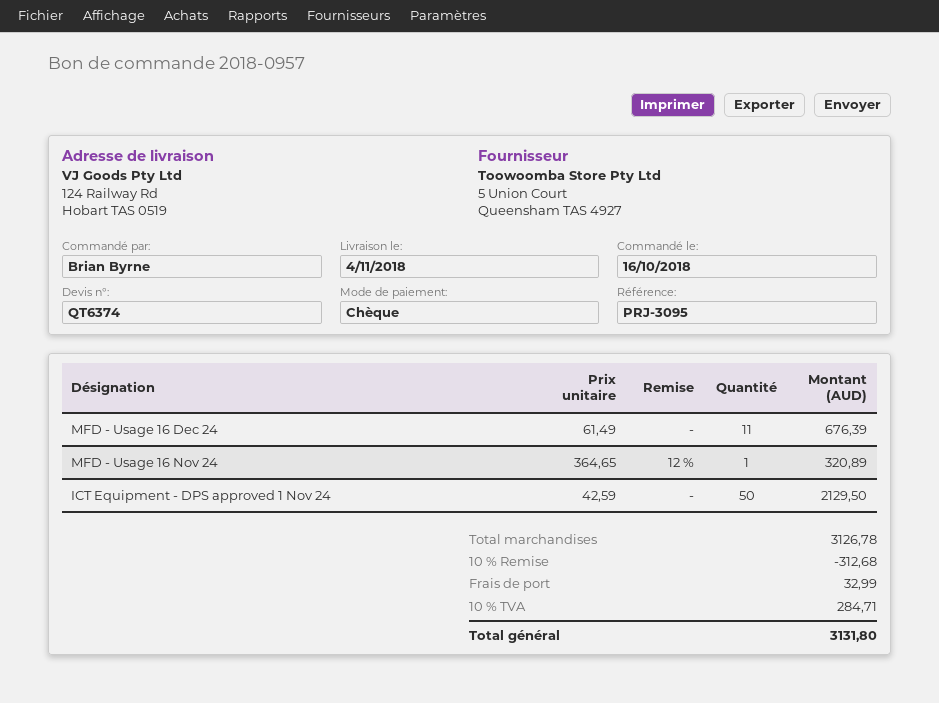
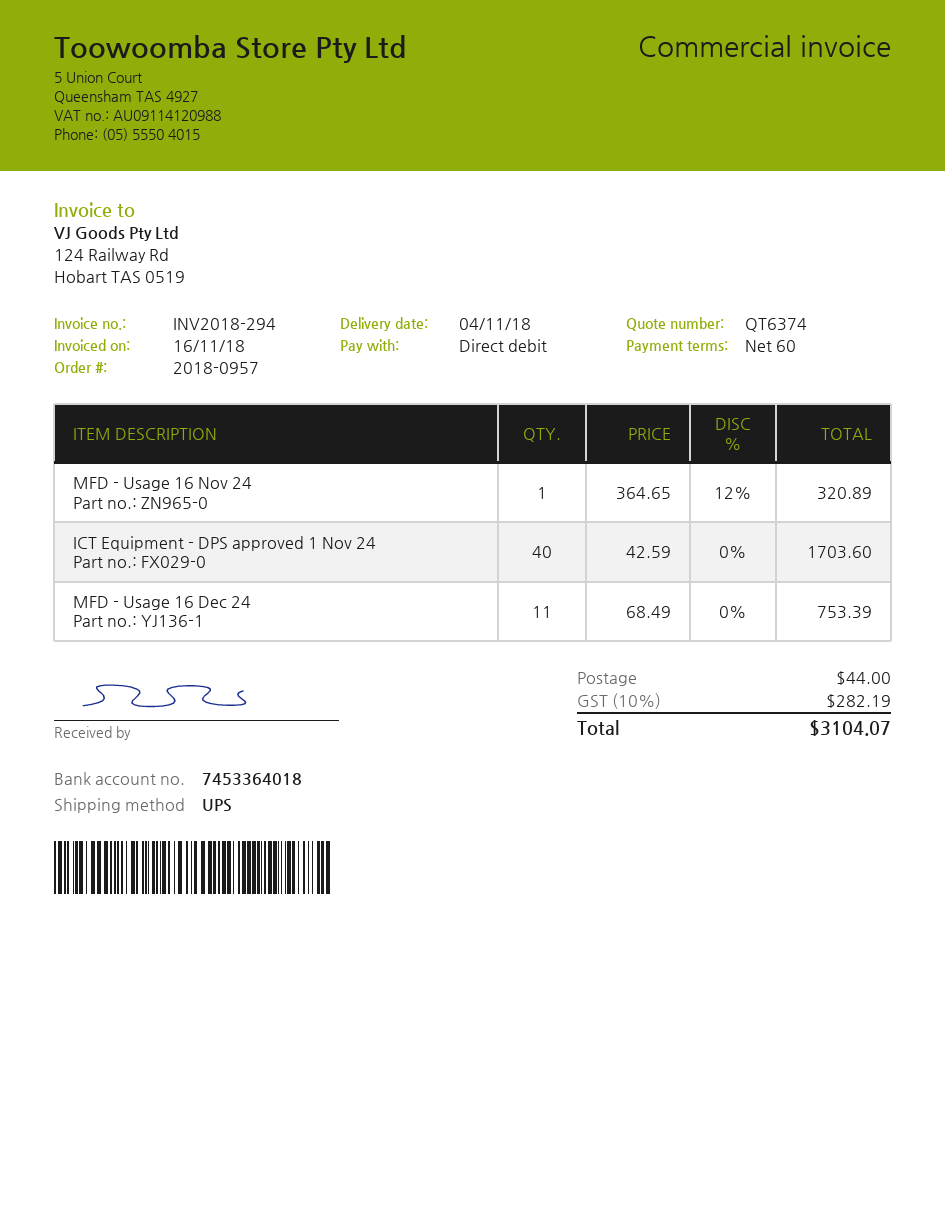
payment method: cheque -> direct debit
MFD - Usage 16 Dec 24: 11 x 61.49 = 676.39 -> 11 x 68.49 = 753.39
ICT Equipment - DPS approved 1 Nov 24: 50 x 42.59 = 2129.50 -> 40 x 42.59 = 1703.60
discount: 10% = 312.68 -> none
shipping: 32.99 -> 44.00
tax: 10% = 284.71 -> 10% = 282.19
total: 3131.80 -> 3104.07

